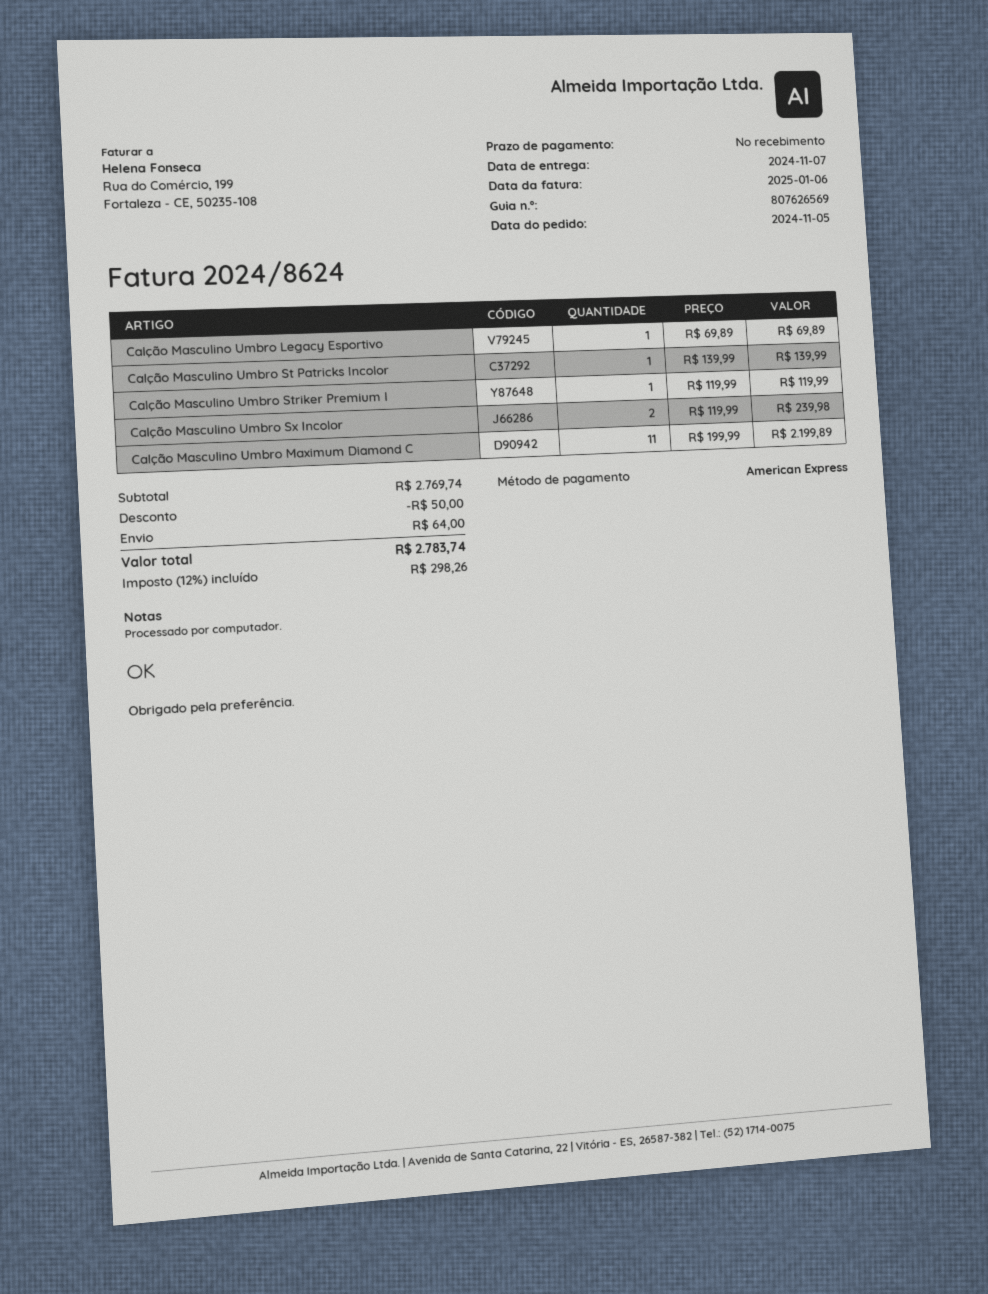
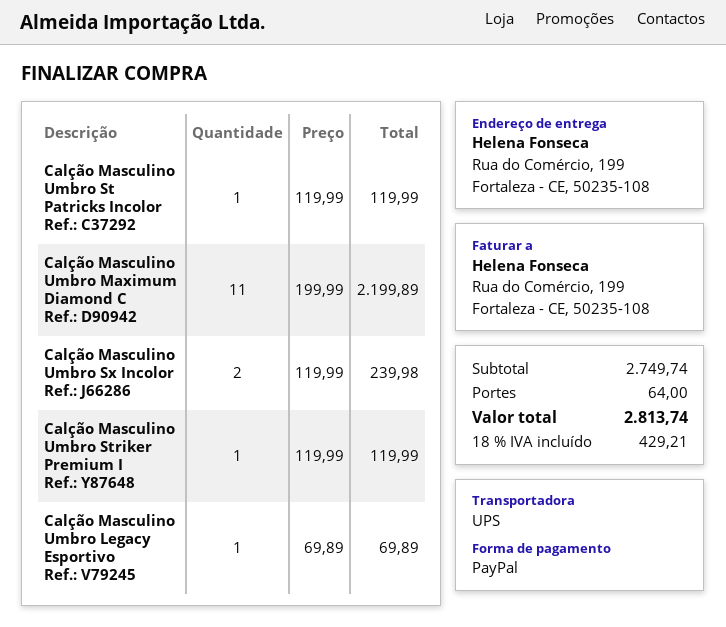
payment method: American Express -> PayPal
Calção Masculino Umbro St Patricks Incolor: 1 x 139.99 = 139.99 -> 1 x 119.99 = 119.99
subtotal: 2769.74 -> 2749.74
discount: 50.00 -> none
tax: 12% = 298.26 -> 18% = 429.21
total: 2783.74 -> 2813.74

